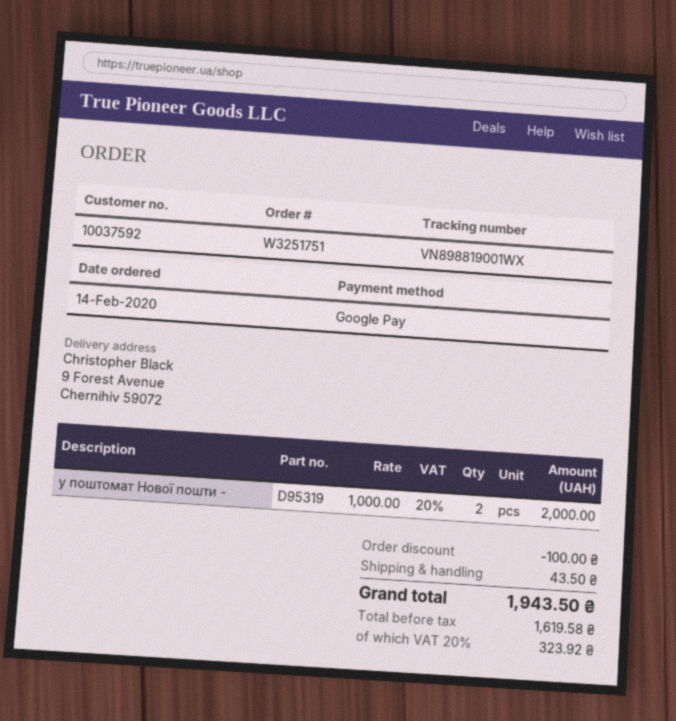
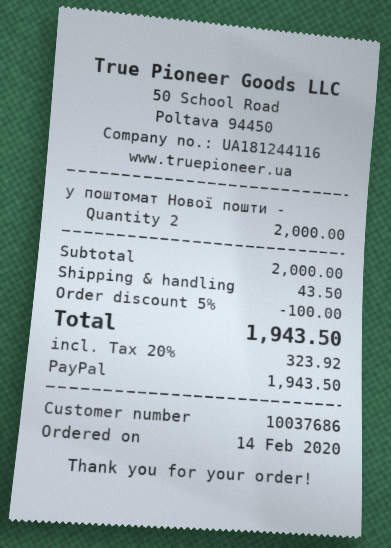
customer number: 10037592 -> 10037686
payment method: Google Pay -> PayPal

